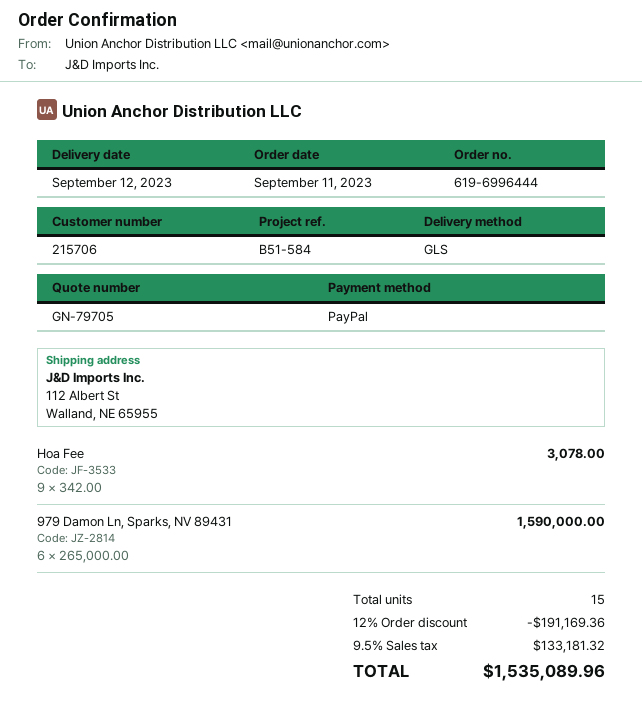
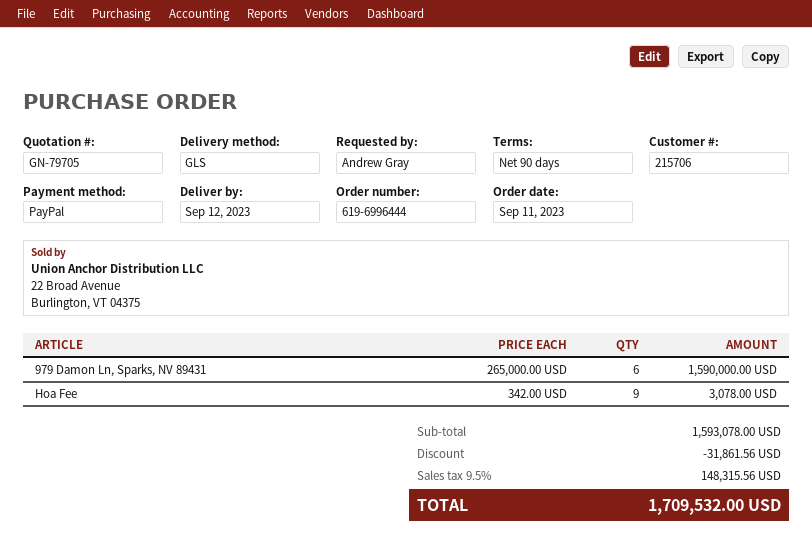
discount: 191169.36 -> 31861.56
tax: 9.5% = 133181.32 -> 9.5% = 148315.56
total: 1535089.96 -> 1709532.00

